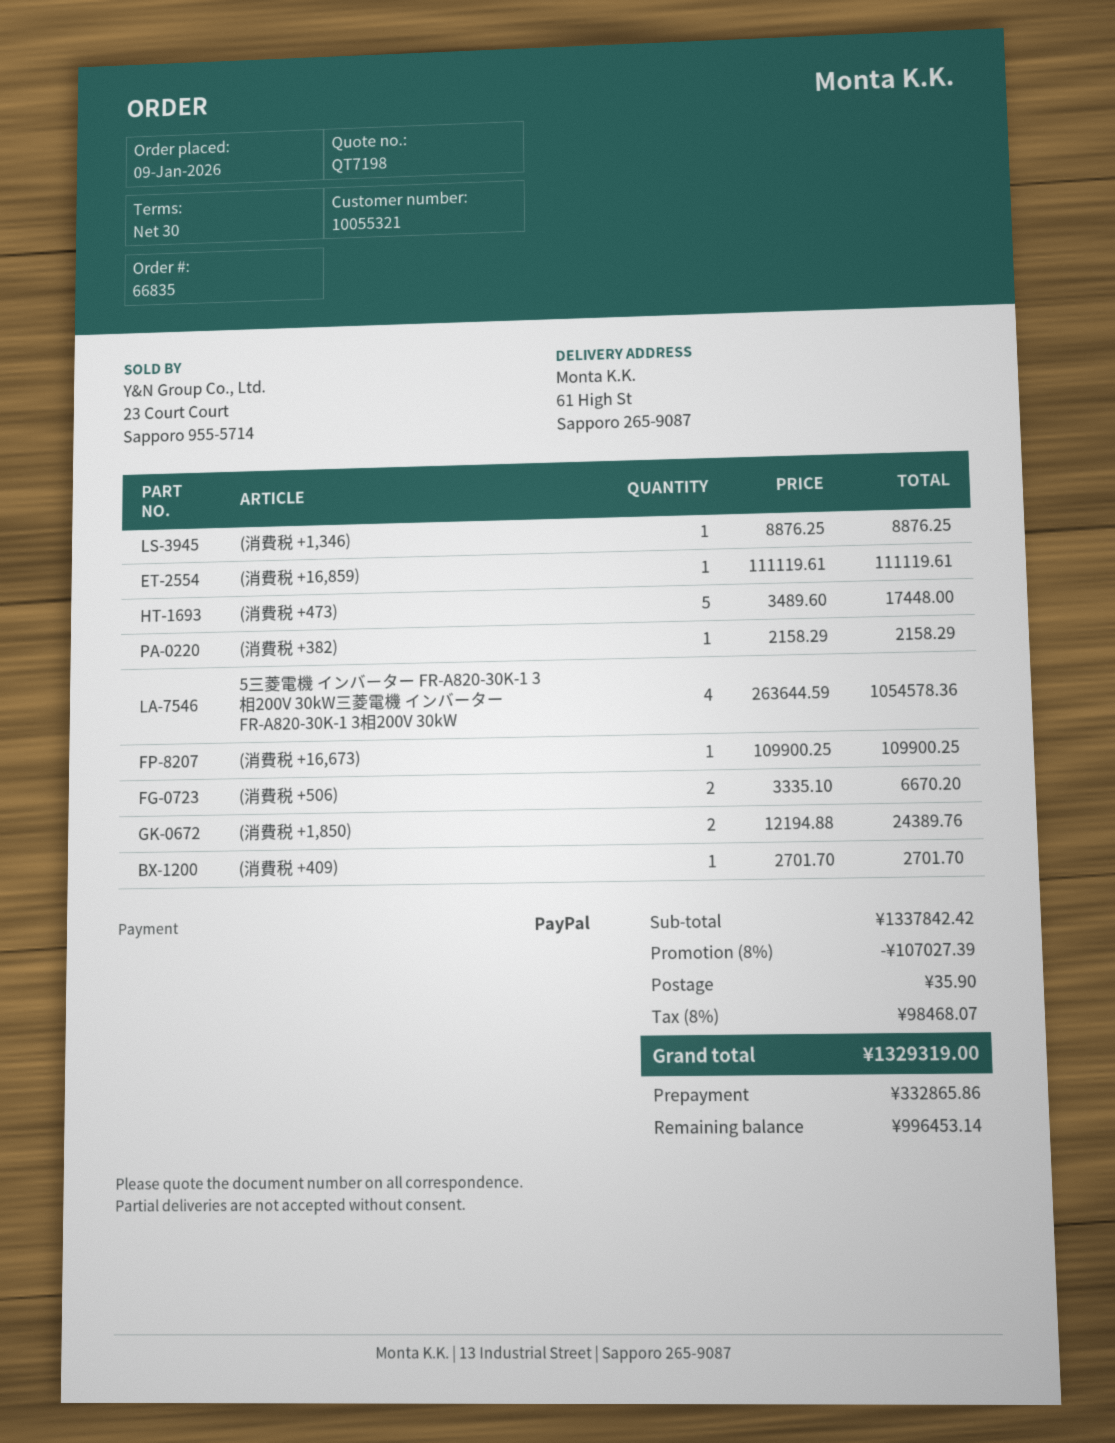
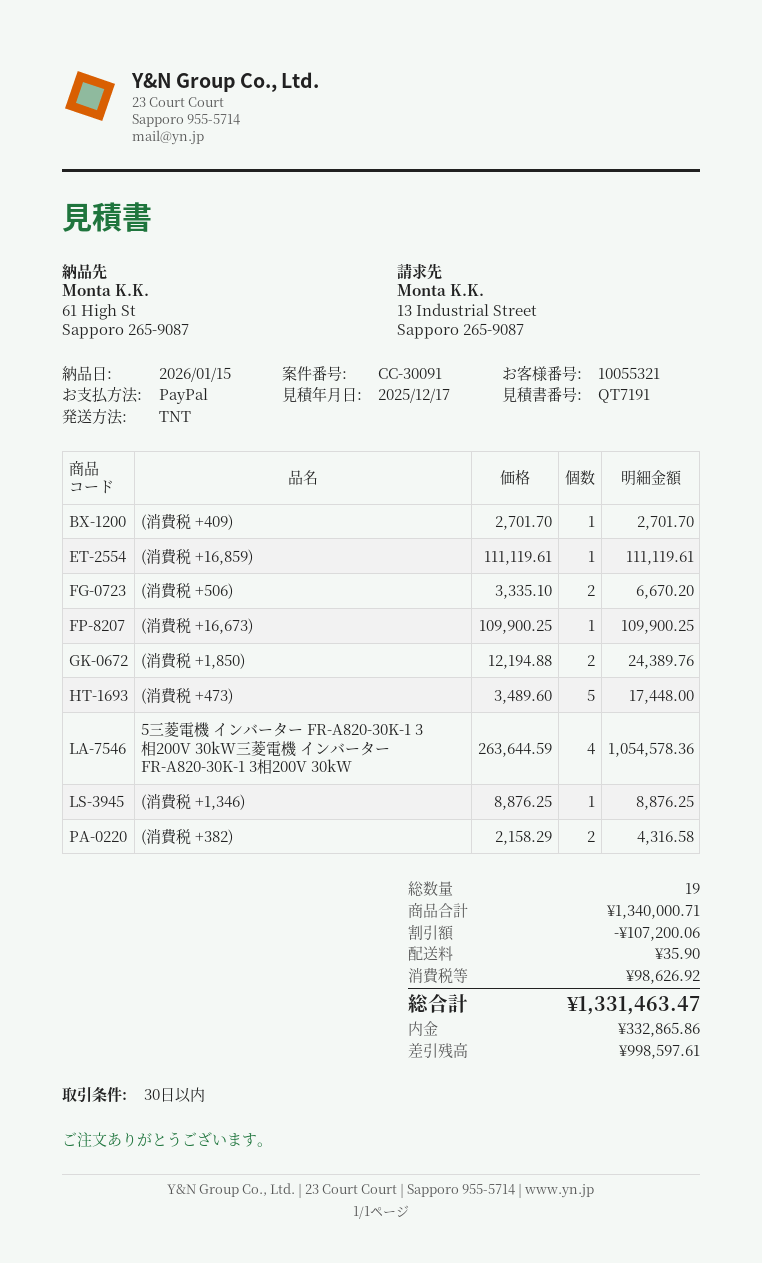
quote number: QT7198 -> QT7191
(消費税 +382): 1 x 2158.29 = 2158.29 -> 2 x 2158.29 = 4316.58
subtotal: 1337842.42 -> 1340000.71
discount: 107027.39 -> 107200.06
tax: 98468.07 -> 98626.92
total: 1329319.00 -> 1331463.47
balance: 996453.14 -> 998597.61

